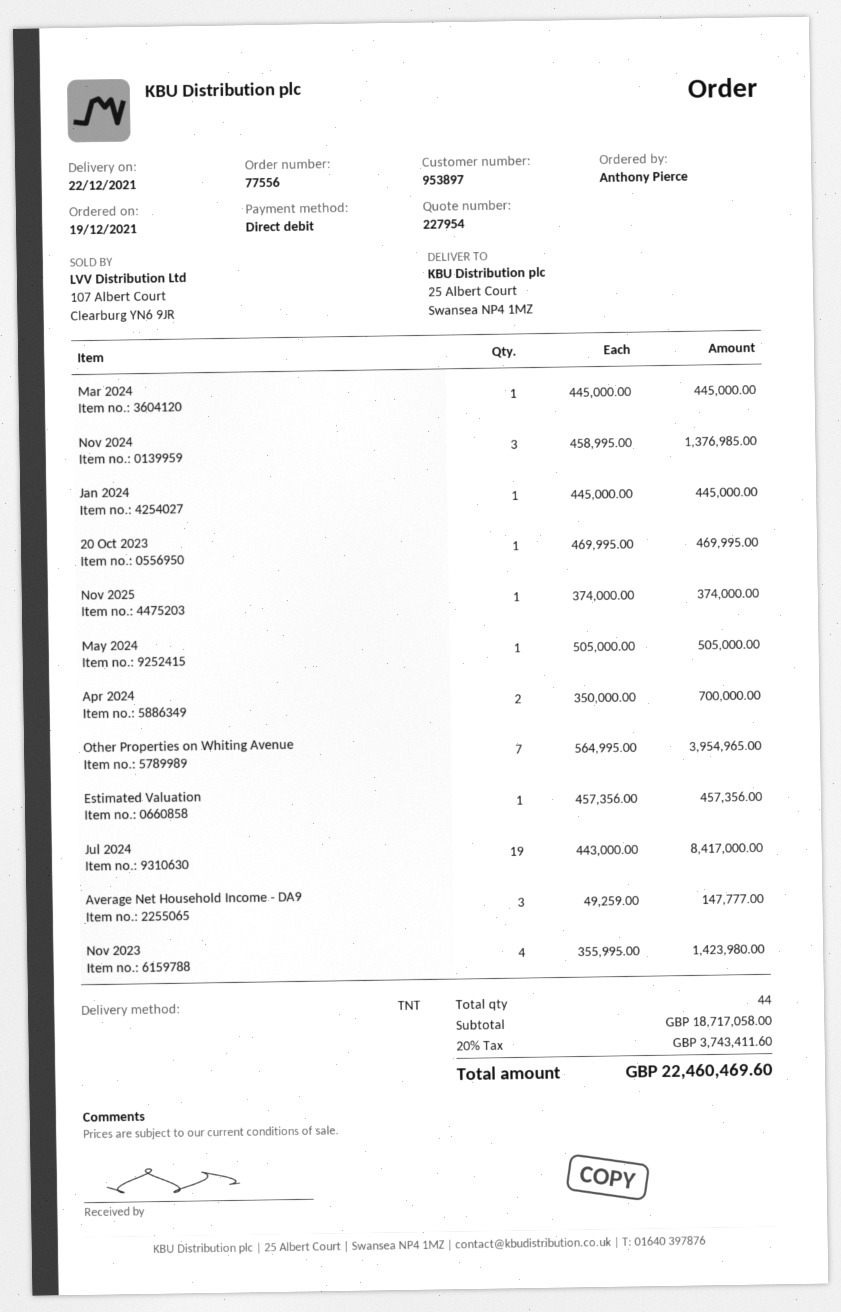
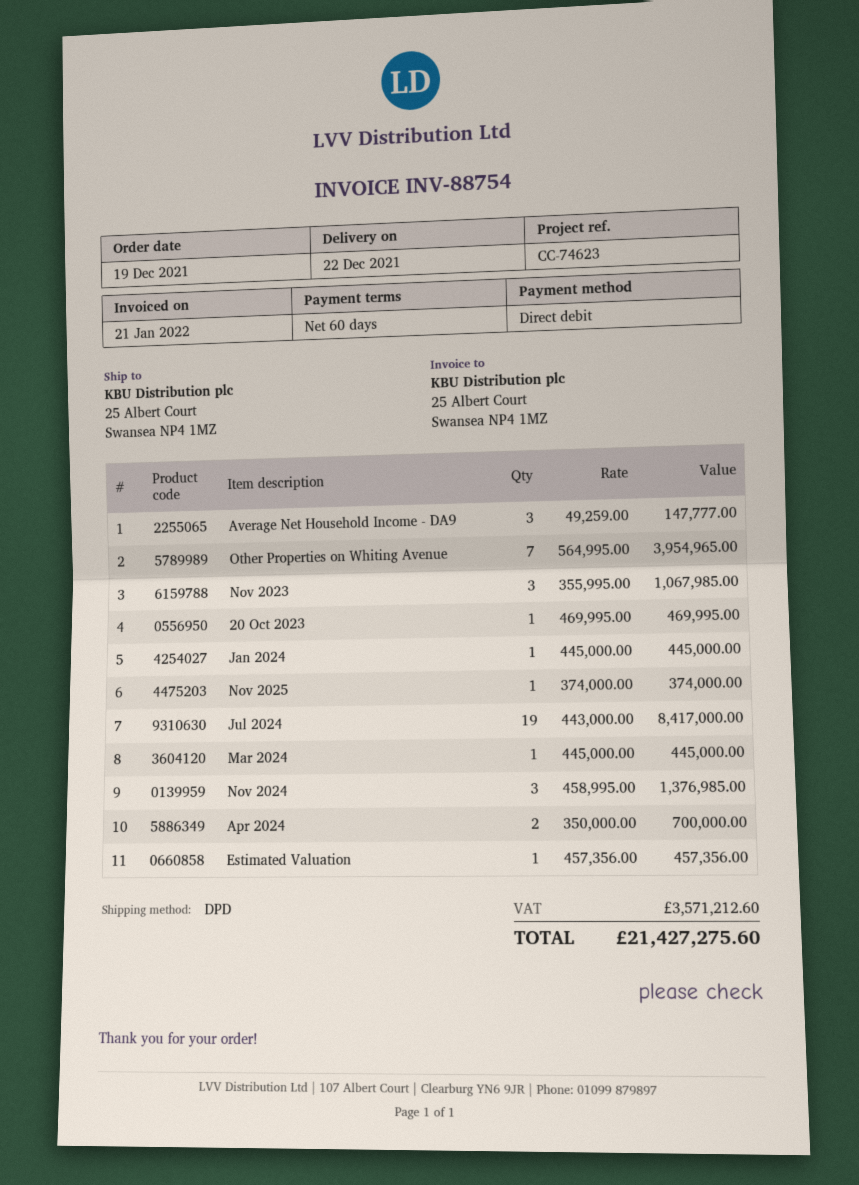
shipping method: TNT -> DPD
May 2024: 1 x 505000.00 = 505000.00 -> none
Nov 2023: 4 x 355995.00 = 1423980.00 -> 3 x 355995.00 = 1067985.00
tax: 3743411.60 -> 3571212.60
total: 22460469.60 -> 21427275.60

